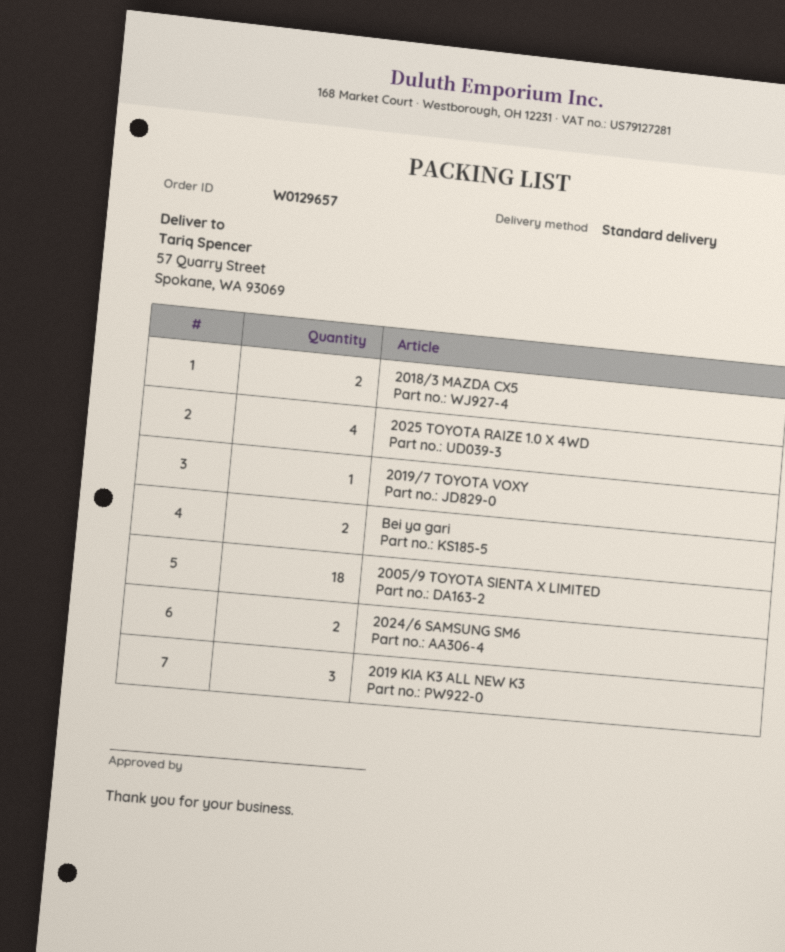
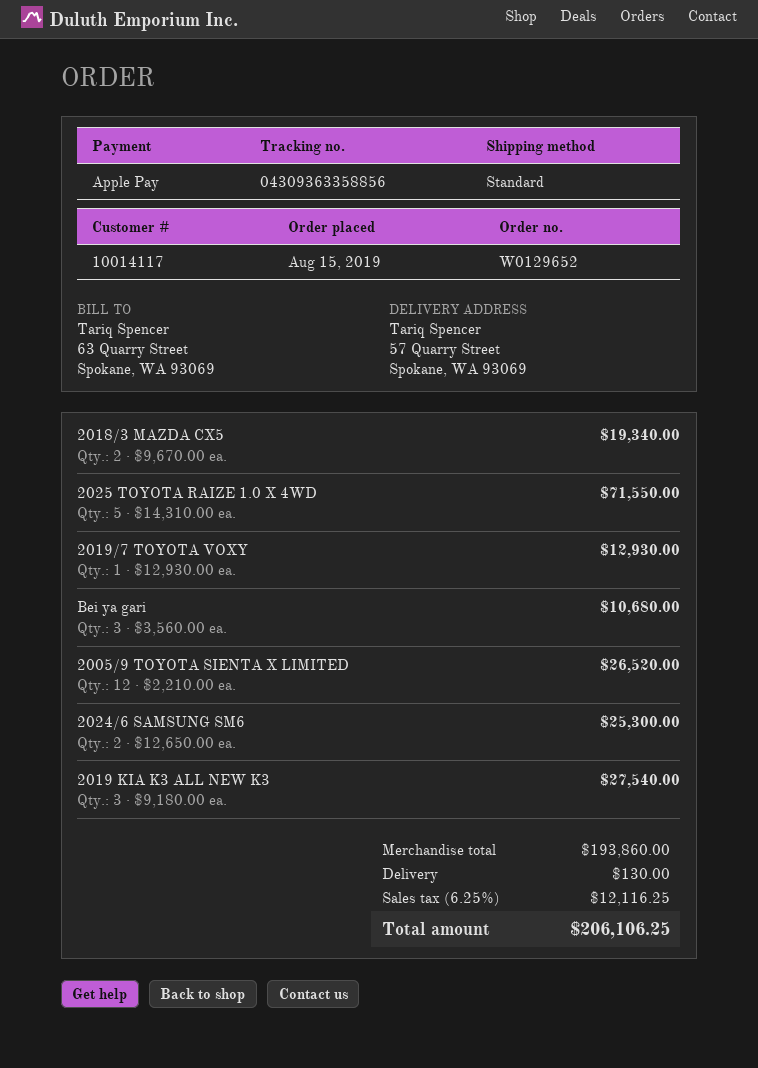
order number: W0129657 -> W0129652
2025 TOYOTA RAIZE 1.0 X 4WD: 4 -> 5
Bei ya gari: 2 -> 3
2005/9 TOYOTA SIENTA X LIMITED: 18 -> 12

